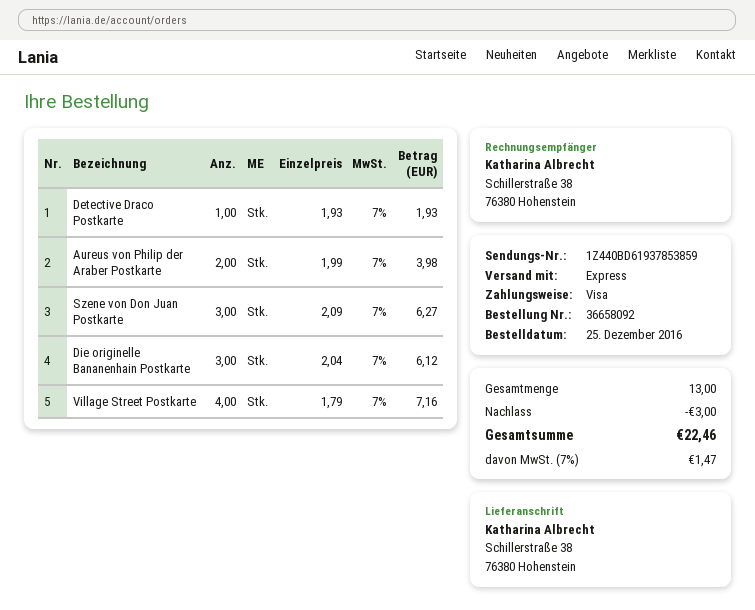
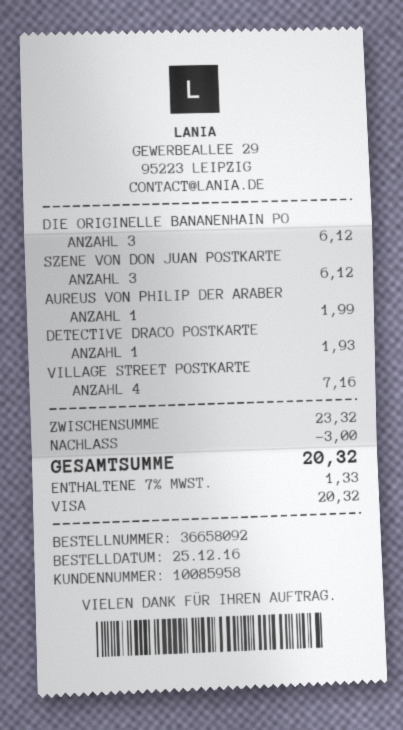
Aureus von Philip der Araber Postkarte: 2 for 3.98 -> 1 for 1.99
Szene von Don Juan Postkarte: 3 for 6.27 -> 3 for 6.12
tax: 7% = 1.47 -> 7% = 1.33
total: 22.46 -> 20.32

